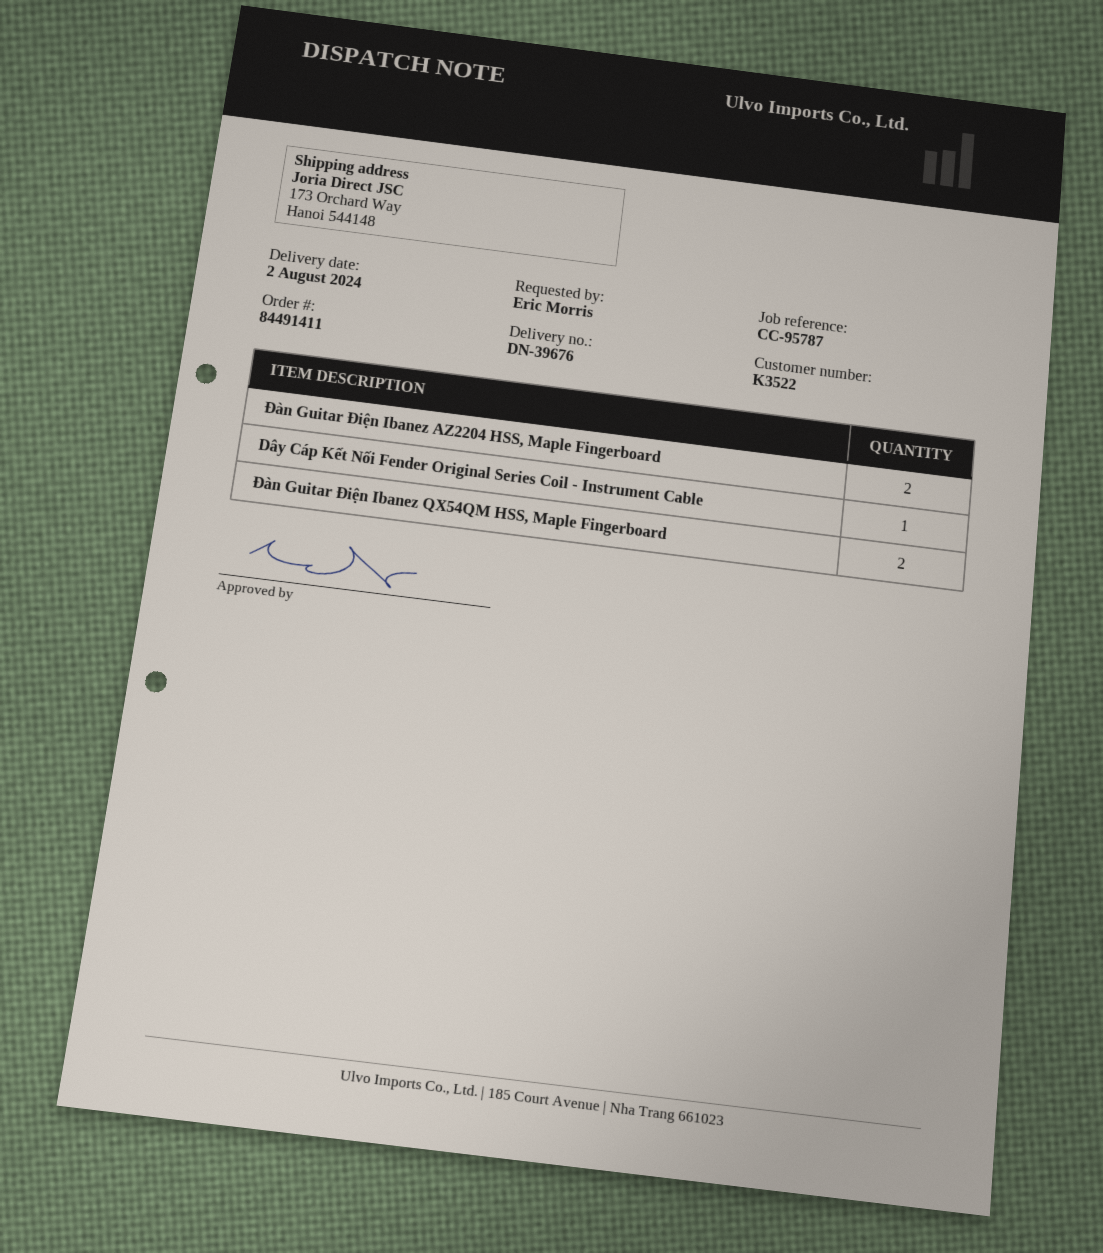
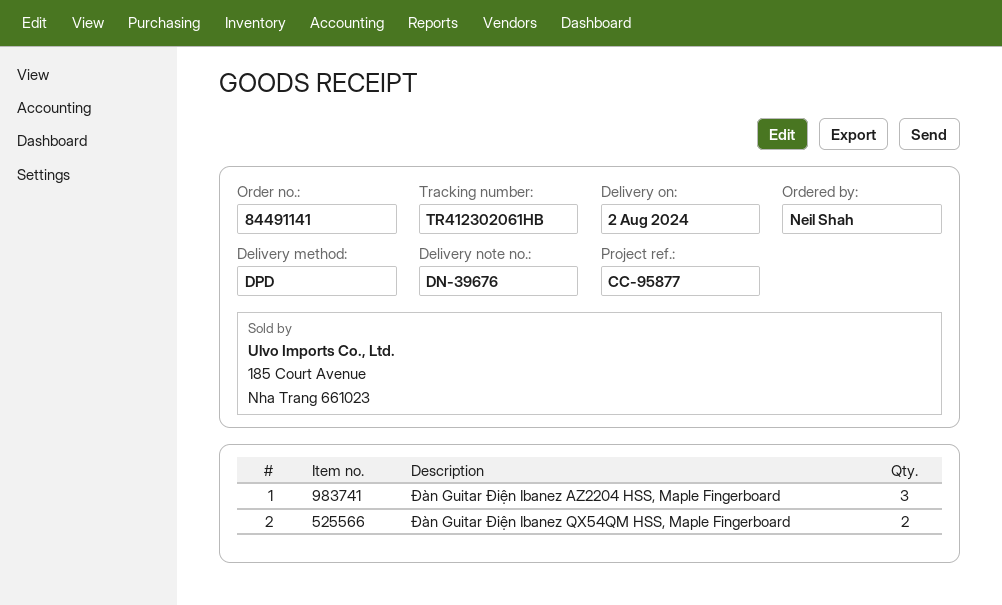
order number: 84491411 -> 84491141
reference: CC-95787 -> CC-95877
ordered by: Eric Morris -> Neil Shah
Đàn Guitar Điện Ibanez AZ2204 HSS, Maple Fingerboard: 2 -> 3
Dây Cáp Kết Nối Fender Original Series Coil - Instrument Cable: 1 -> none

